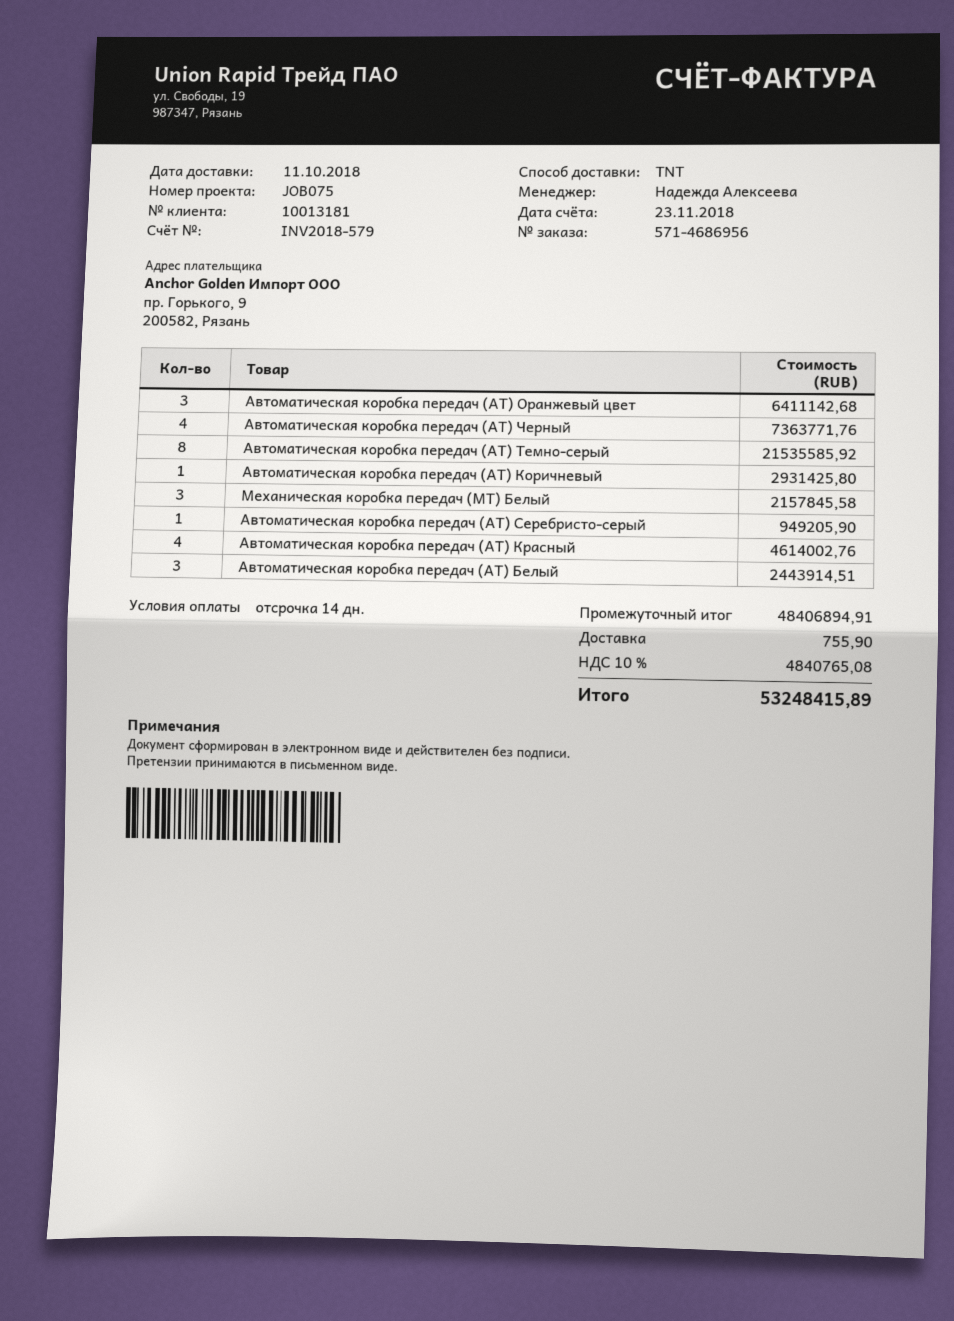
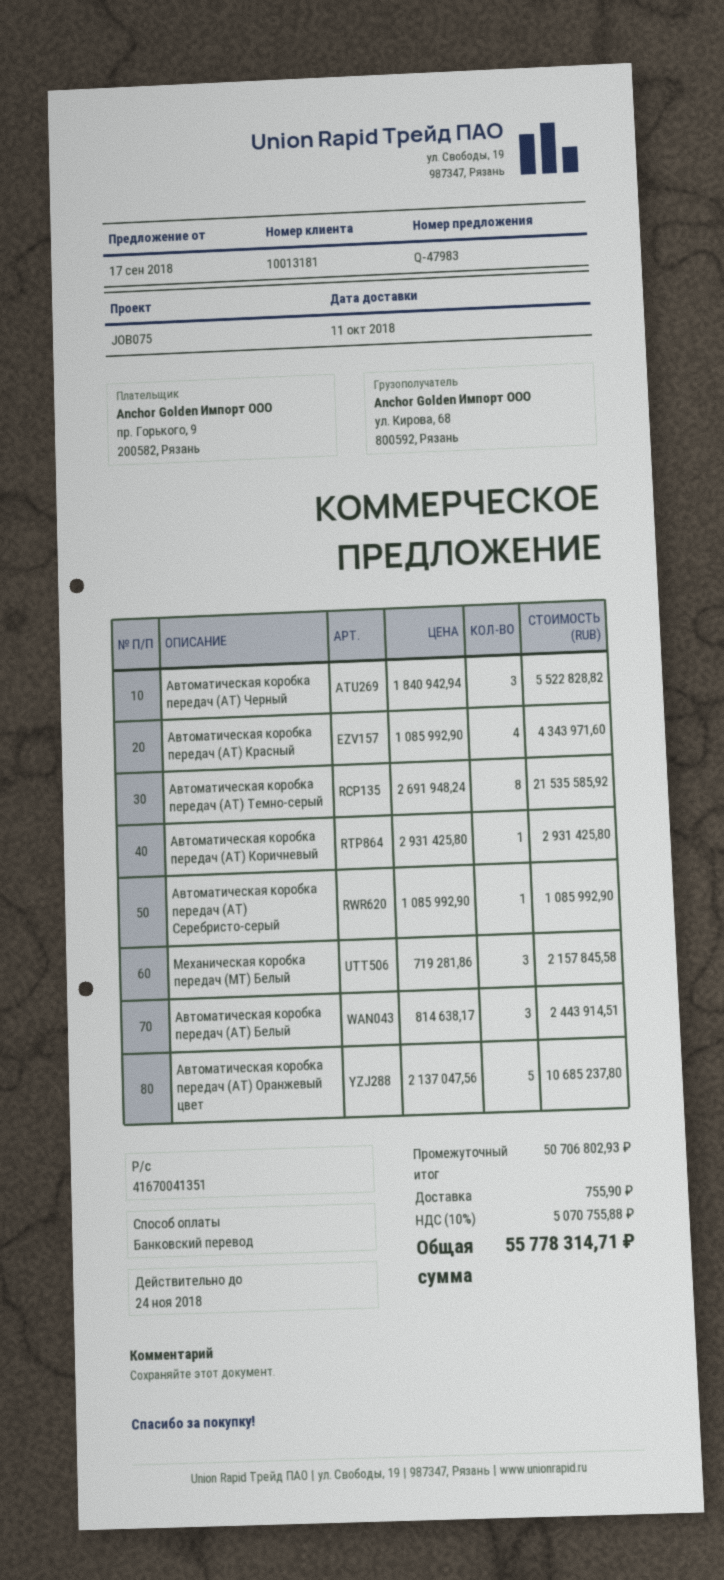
Автоматическая коробка передач (АТ) Оранжевый цвет: 3 for 6411142.68 -> 5 for 10685237.80
Автоматическая коробка передач (АТ) Черный: 4 for 7363771.76 -> 3 for 5522828.82
Автоматическая коробка передач (АТ) Серебристо-серый: 1 for 949205.90 -> 1 for 1085992.90
Автоматическая коробка передач (АТ) Красный: 4 for 4614002.76 -> 4 for 4343971.60
subtotal: 48406894.91 -> 50706802.93
tax: 10% = 4840765.08 -> 10% = 5070755.88
total: 53248415.89 -> 55778314.71

